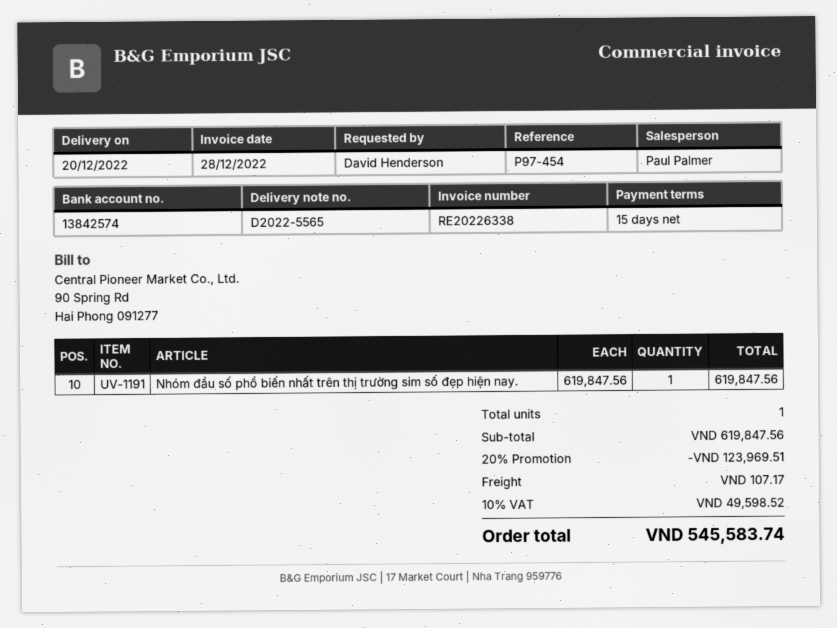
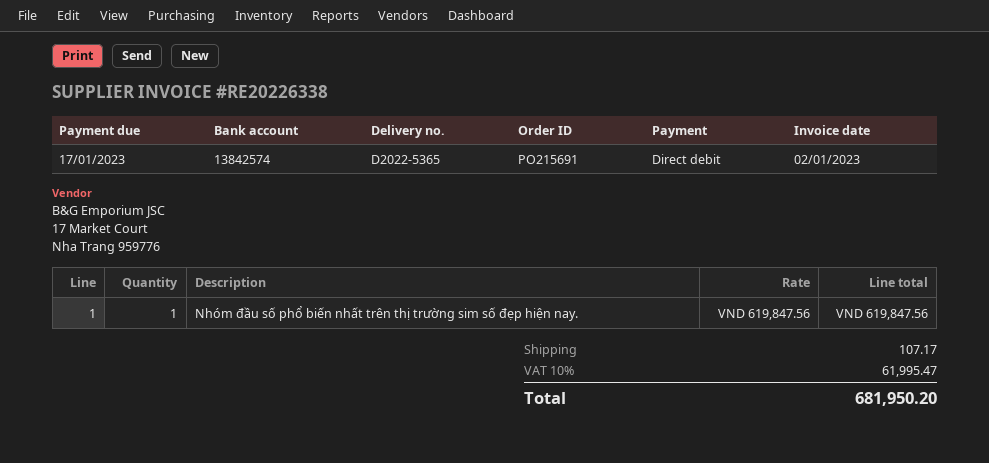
delivery note number: D2022-5565 -> D2022-5365
invoice date: 2022-12-28 -> 2023-01-02
discount: 20% = 123969.51 -> none
tax: 10% = 49598.52 -> 10% = 61995.47
total: 545583.74 -> 681950.20

